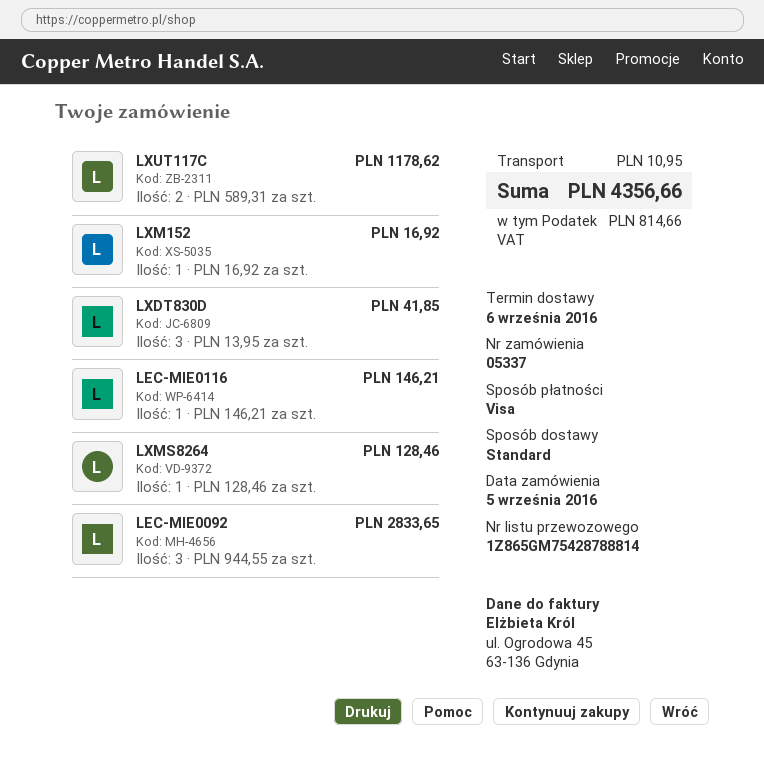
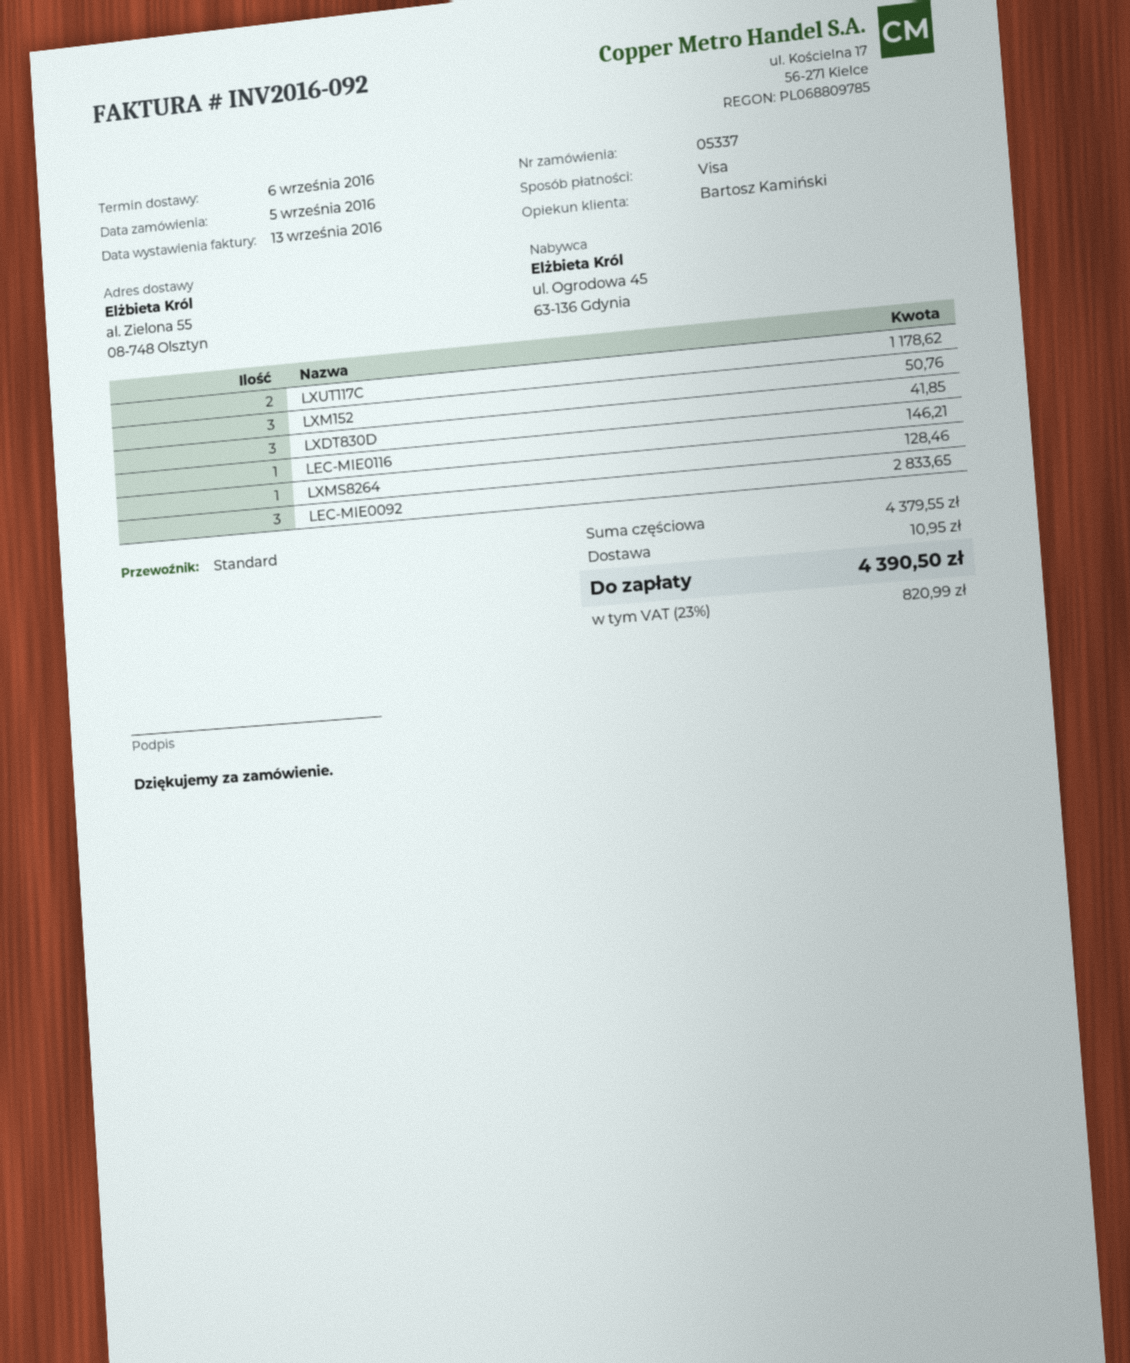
LXM152: 1 for 16.92 -> 3 for 50.76
tax: 814.66 -> 820.99
total: 4356.66 -> 4390.50

